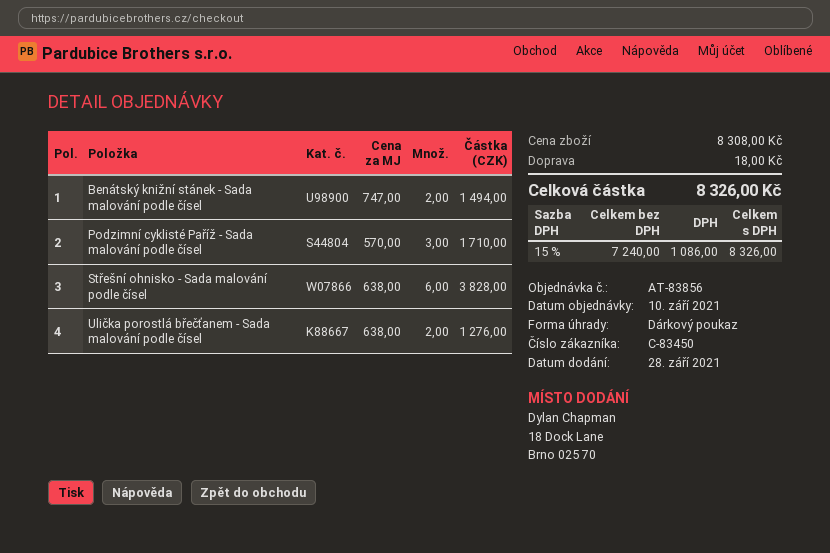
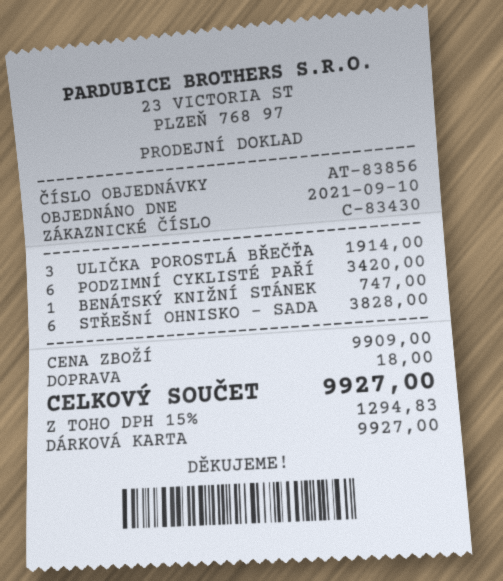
customer number: C-83450 -> C-83430
Benátský knižní stánek - Sada malování podle čísel: 2 for 1494.00 -> 1 for 747.00
Podzimní cyklisté Paříž - Sada malování podle čísel: 3 for 1710.00 -> 6 for 3420.00
Ulička porostlá břečťanem - Sada malování podle čísel: 2 for 1276.00 -> 3 for 1914.00
subtotal: 8308.00 -> 9909.00
tax: 15% = 1086.00 -> 15% = 1294.83
total: 8326.00 -> 9927.00

